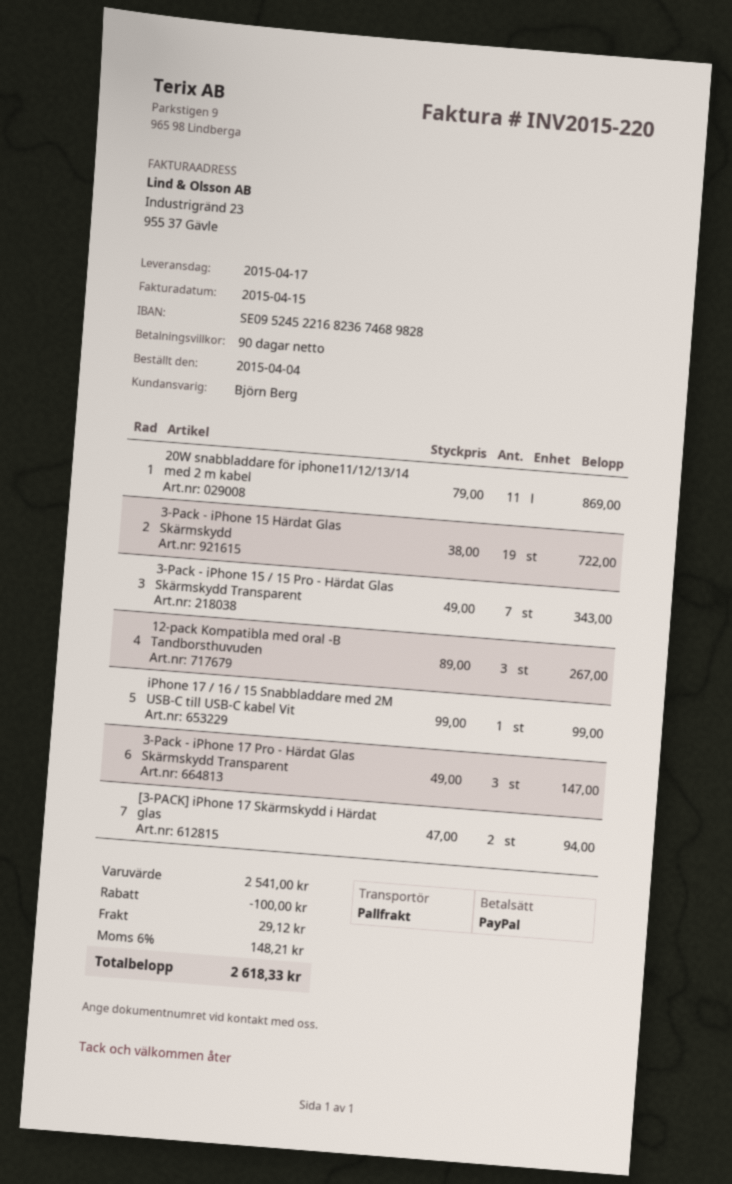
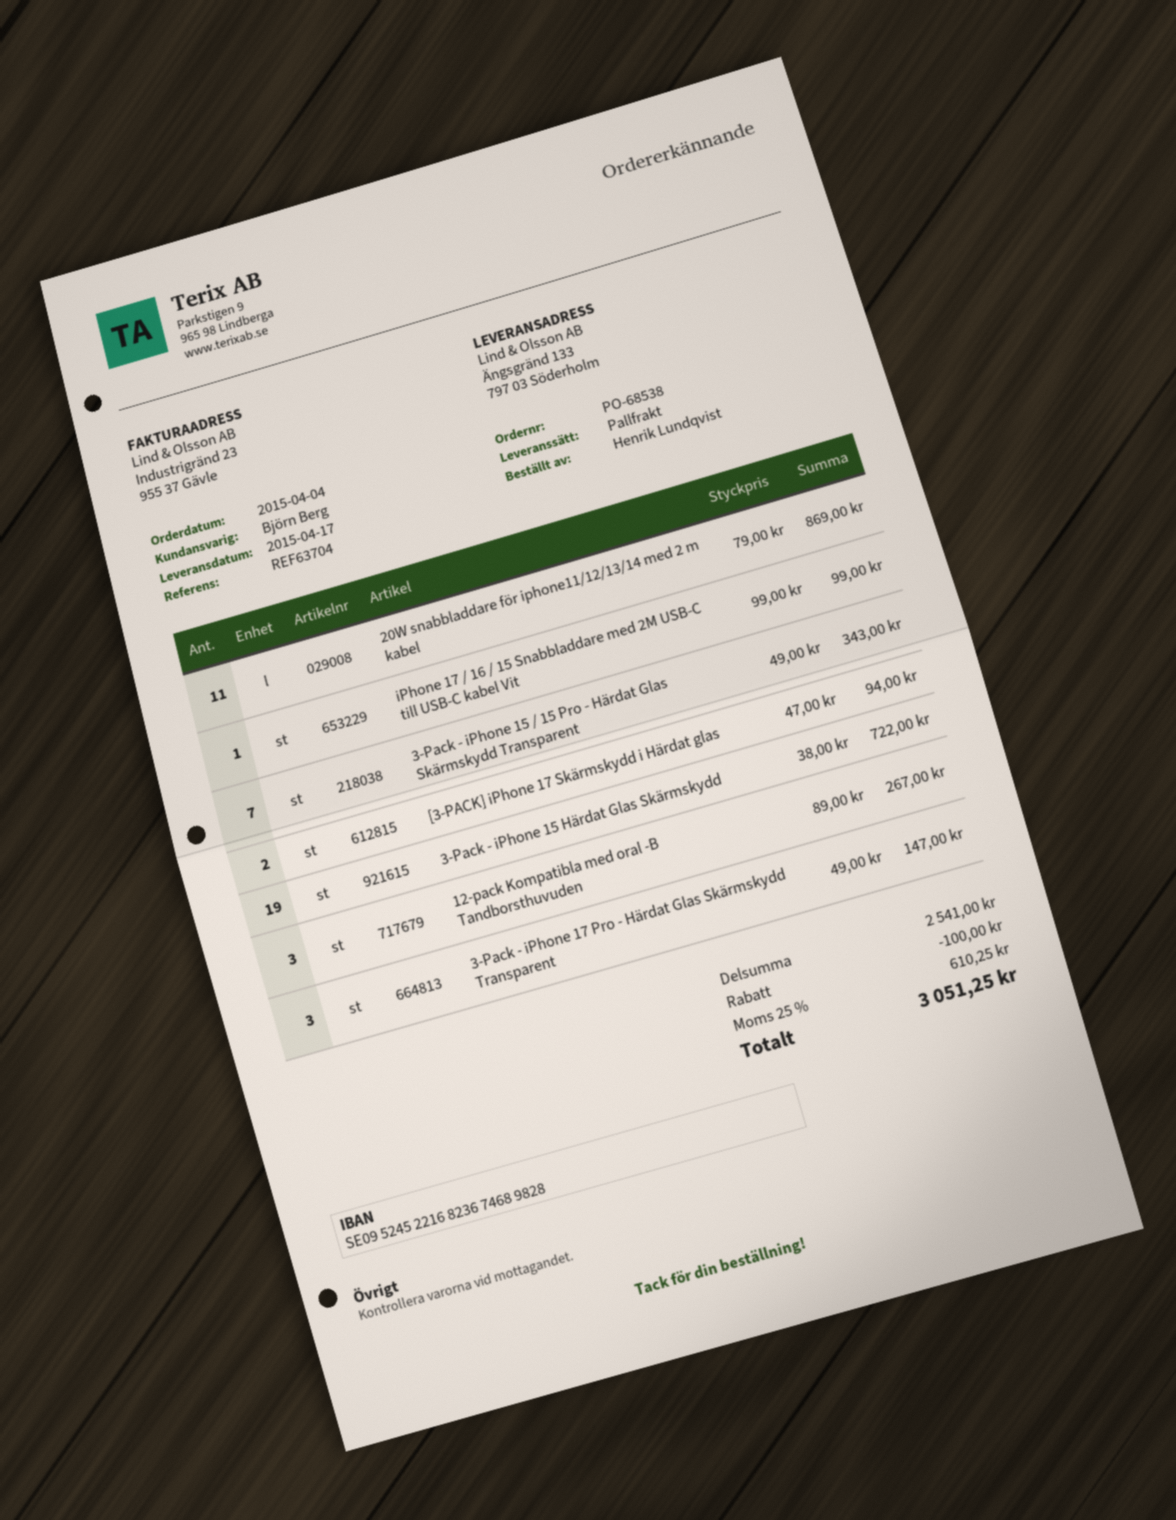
shipping: 29.12 -> none
tax: 6% = 148.21 -> 25% = 610.25
total: 2618.33 -> 3051.25

